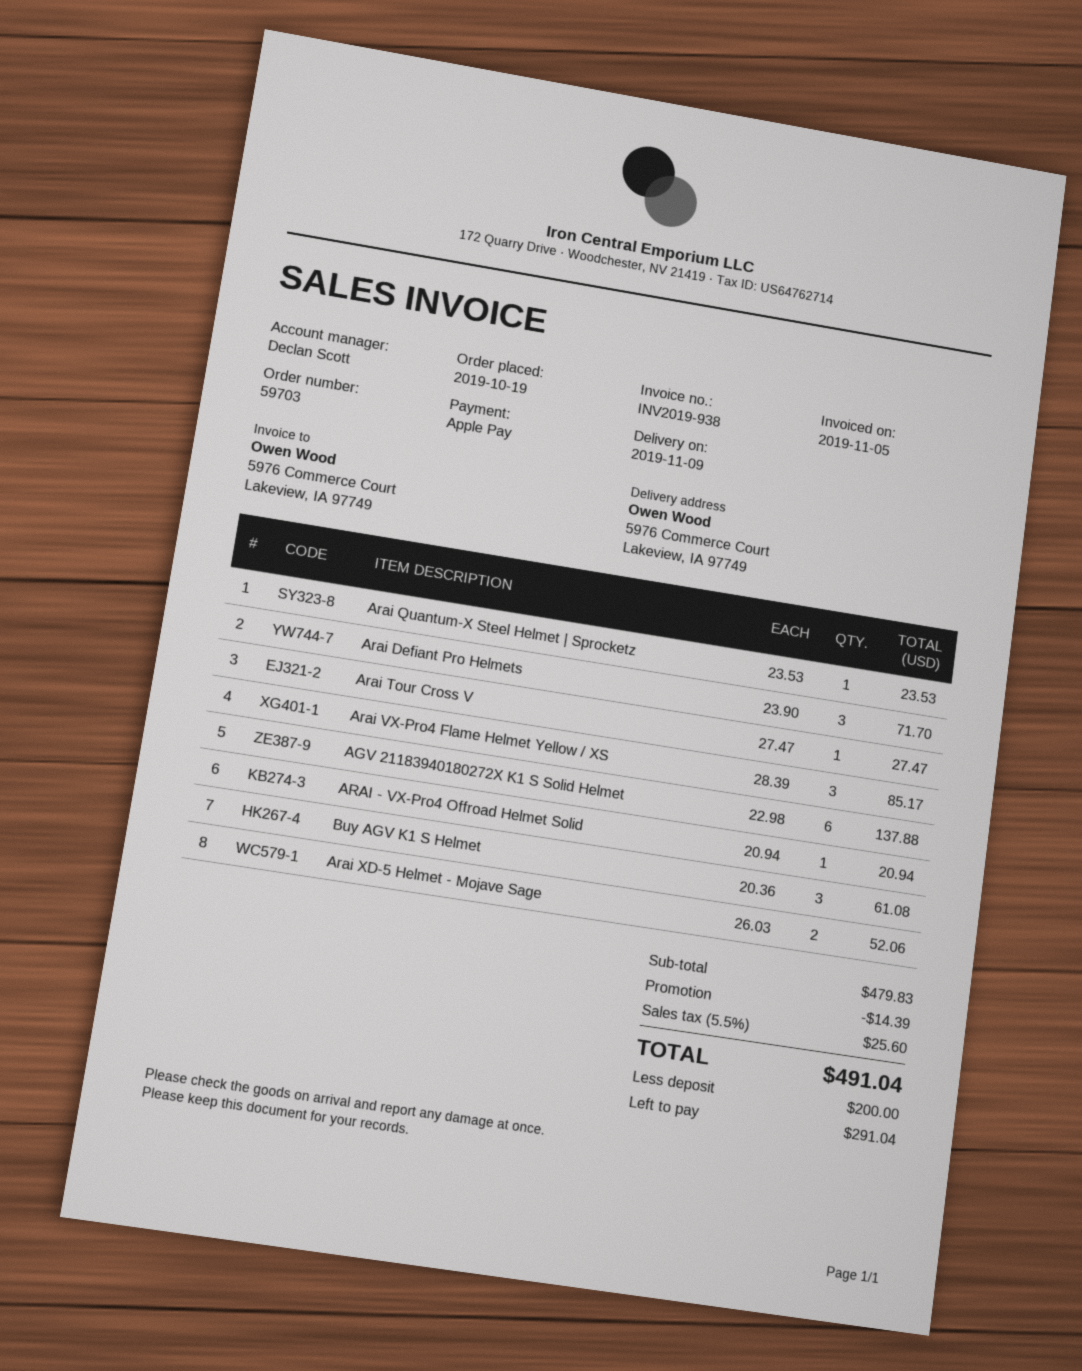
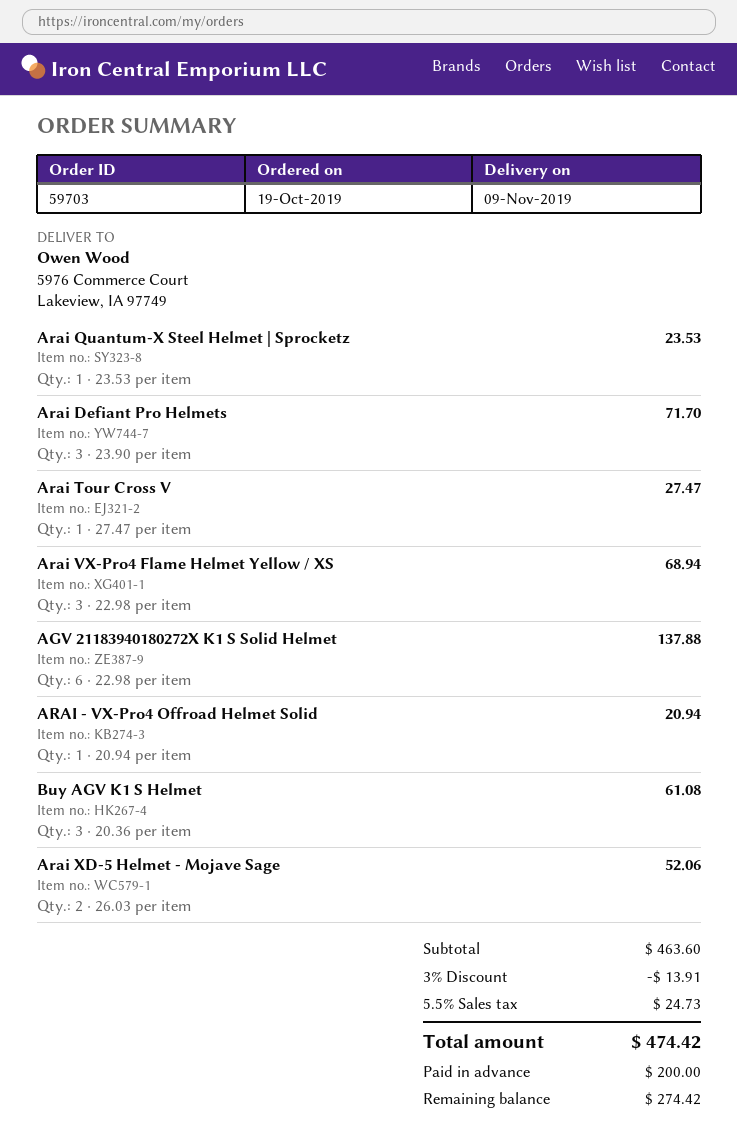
Arai VX-Pro4 Flame Helmet Yellow / XS: 3 x 28.39 = 85.17 -> 3 x 22.98 = 68.94
subtotal: 479.83 -> 463.60
discount: 14.39 -> 13.91
tax: 5.5% = 25.60 -> 5.5% = 24.73
total: 491.04 -> 474.42
balance: 291.04 -> 274.42

